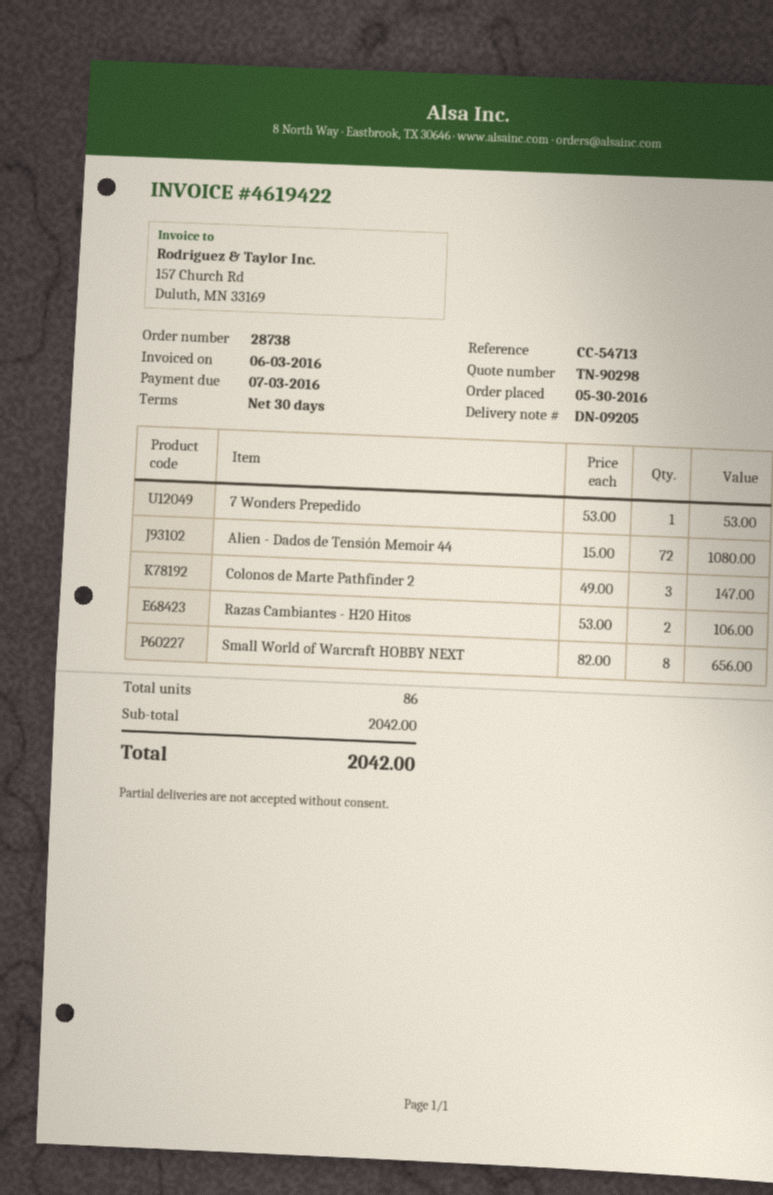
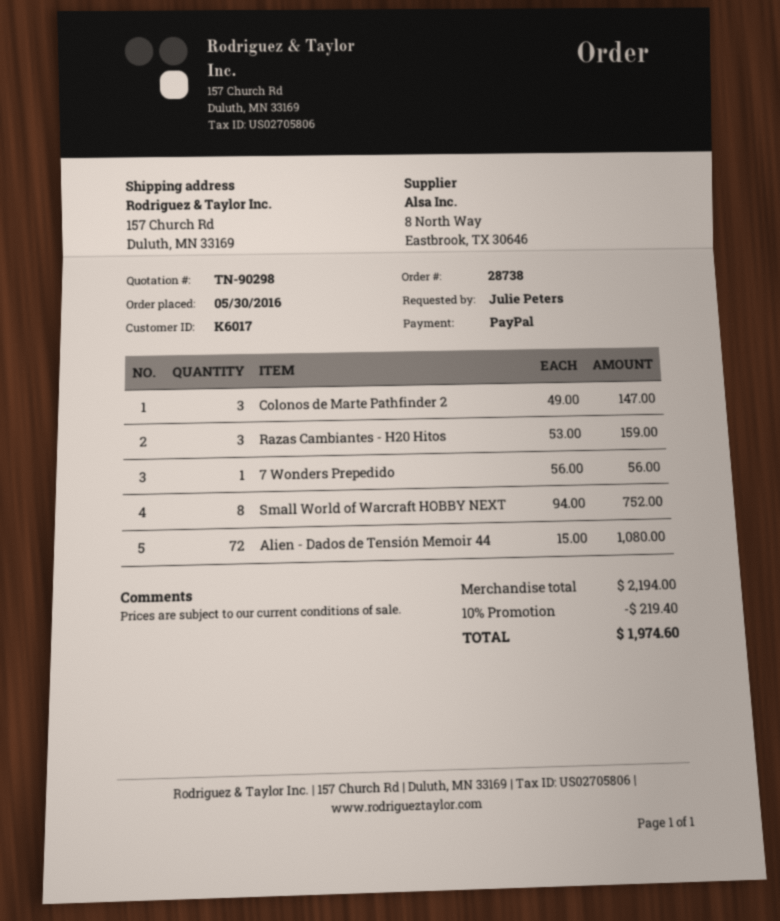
7 Wonders Prepedido: 1 x 53.00 = 53.00 -> 1 x 56.00 = 56.00
Razas Cambiantes - H20 Hitos: 2 x 53.00 = 106.00 -> 3 x 53.00 = 159.00
Small World of Warcraft HOBBY NEXT: 8 x 82.00 = 656.00 -> 8 x 94.00 = 752.00
subtotal: 2042.00 -> 2194.00
discount: none -> 10% = 219.40
total: 2042.00 -> 1974.60

